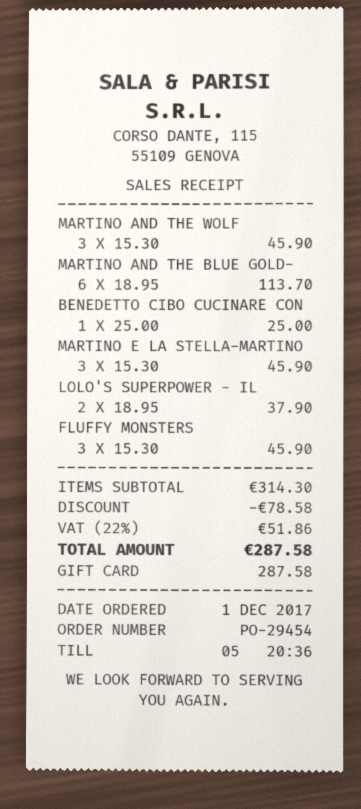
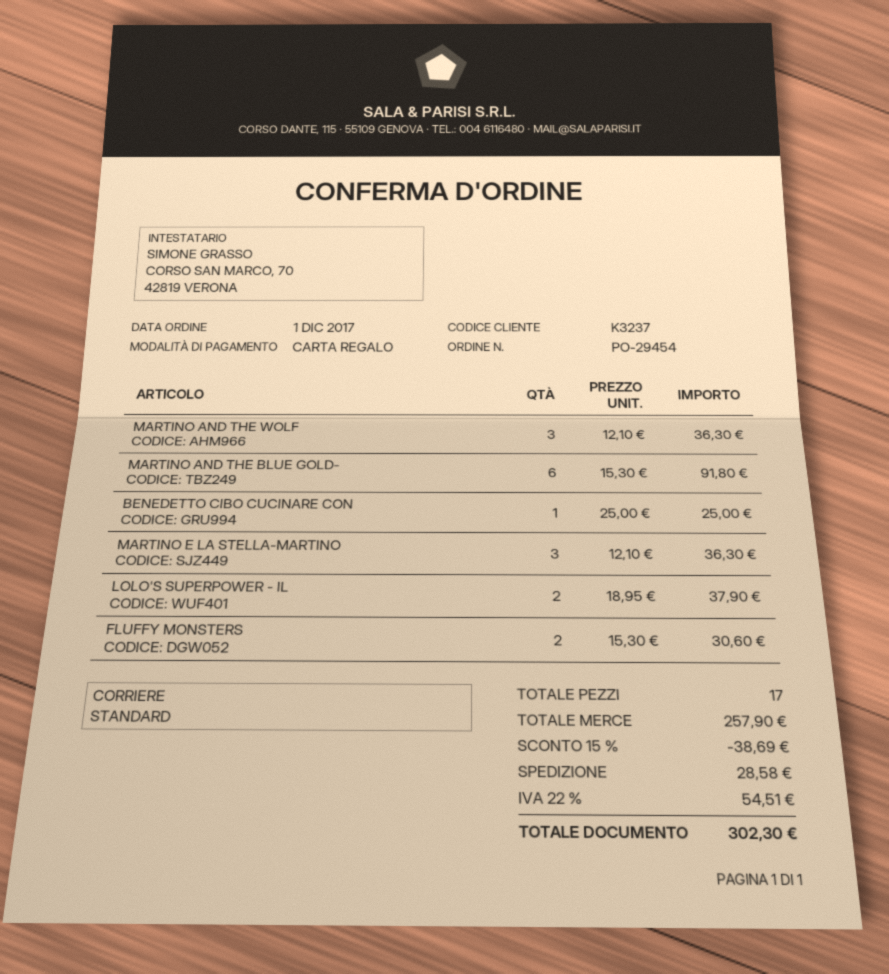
MARTINO AND THE WOLF: 3 x 15.30 = 45.90 -> 3 x 12.10 = 36.30
MARTINO AND THE BLUE GOLD-: 6 x 18.95 = 113.70 -> 6 x 15.30 = 91.80
MARTINO E LA STELLA-MARTINO: 3 x 15.30 = 45.90 -> 3 x 12.10 = 36.30
FLUFFY MONSTERS: 3 x 15.30 = 45.90 -> 2 x 15.30 = 30.60
subtotal: 314.30 -> 257.90
discount: 78.58 -> 38.69
shipping: none -> 28.58
tax: 22% = 51.86 -> 22% = 54.51
total: 287.58 -> 302.30

